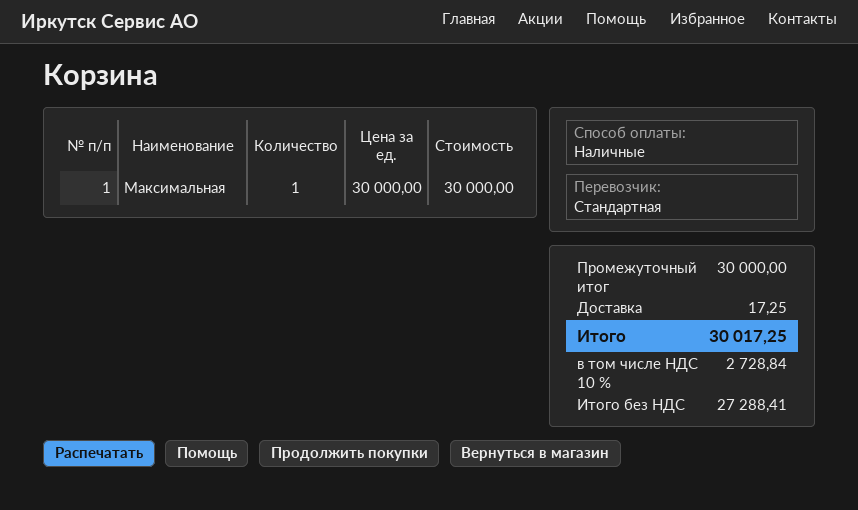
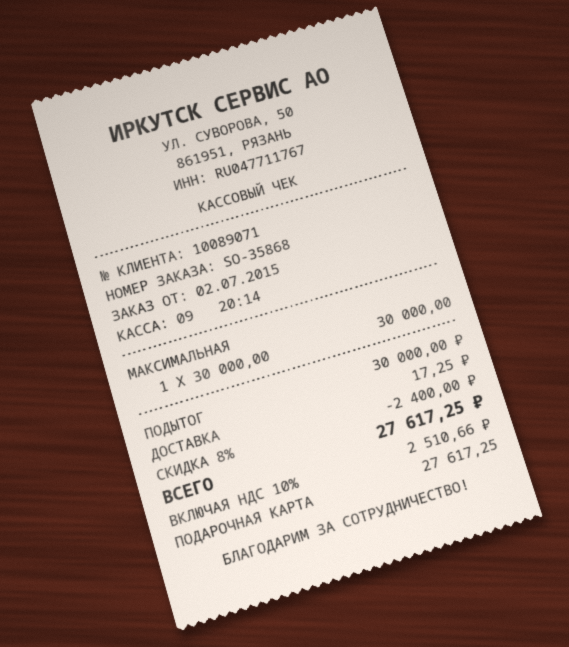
payment method: cash -> gift card
discount: none -> 8% = 2400.00
tax: 10% = 2728.84 -> 10% = 2510.66
total: 30017.25 -> 27617.25

